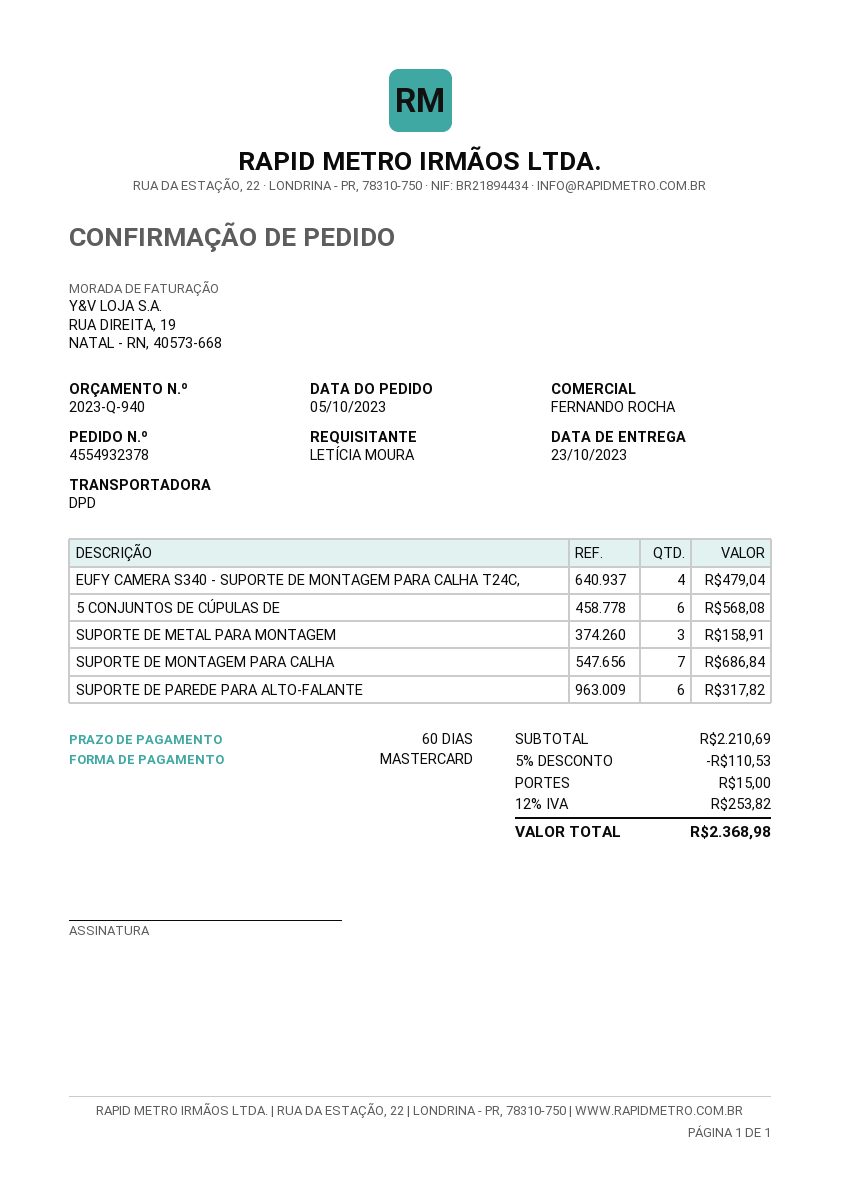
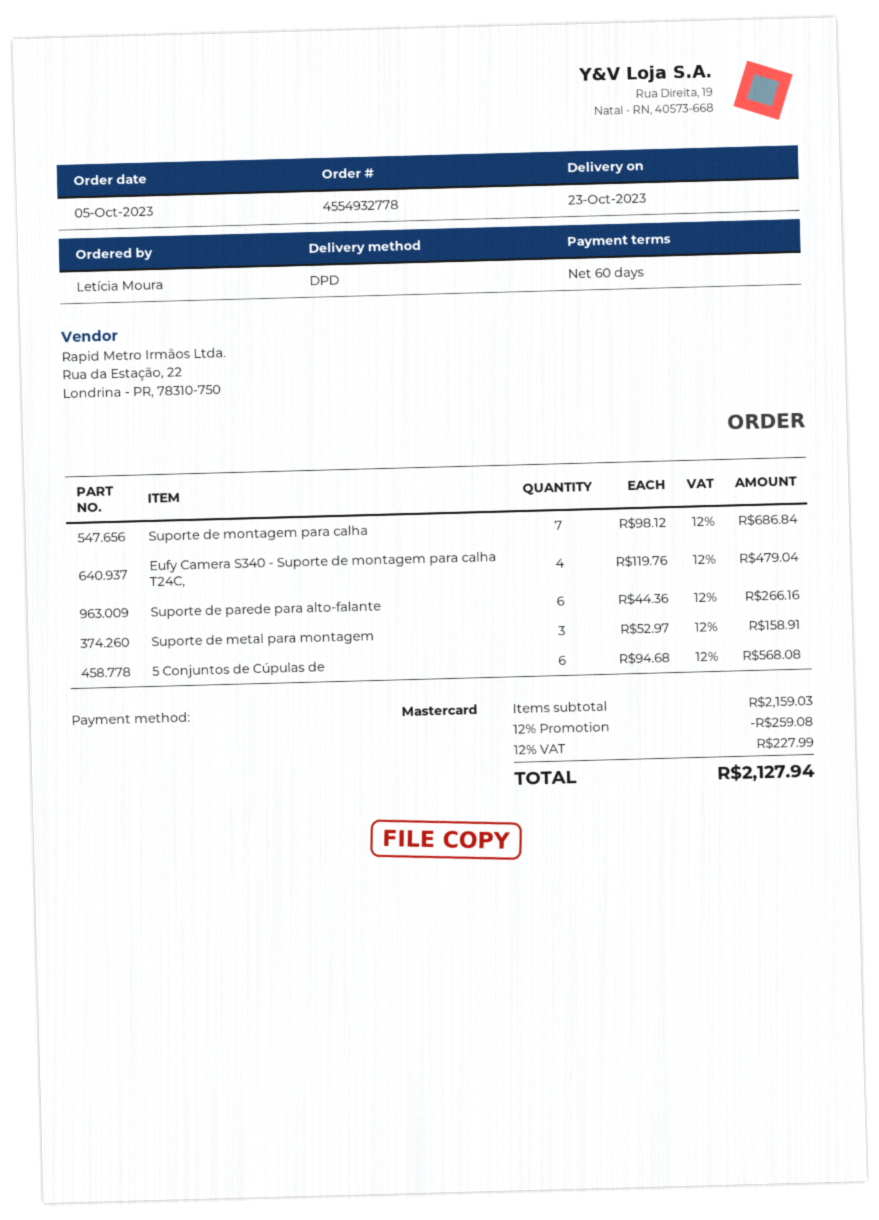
order number: 4554932378 -> 4554932778
SUPORTE DE PAREDE PARA ALTO-FALANTE: 6 for 317.82 -> 6 for 266.16
subtotal: 2210.69 -> 2159.03
discount: 5% = 110.53 -> 12% = 259.08
shipping: 15.00 -> none
tax: 12% = 253.82 -> 12% = 227.99
total: 2368.98 -> 2127.94

